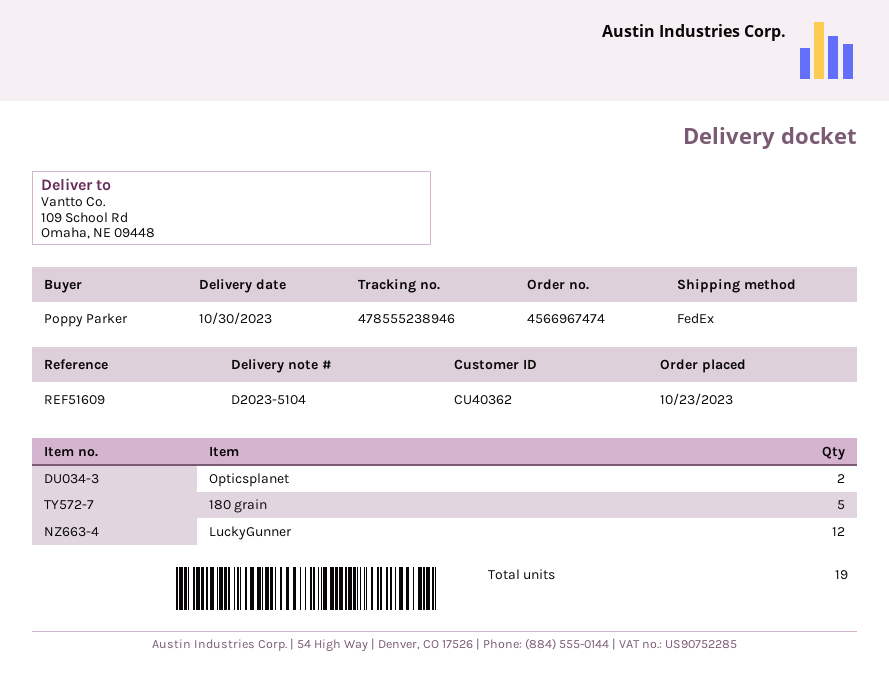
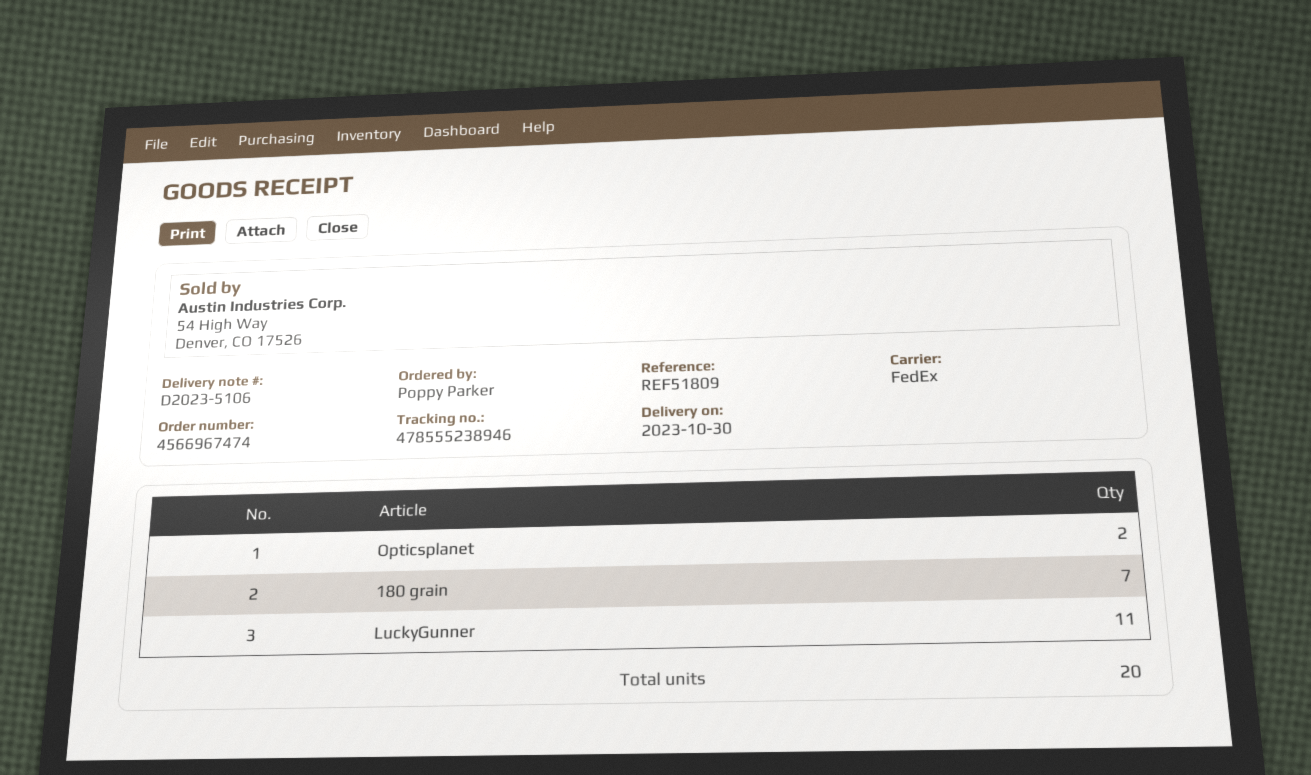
delivery note number: D2023-5104 -> D2023-5106
reference: REF51609 -> REF51809
180 grain: 5 -> 7
LuckyGunner: 12 -> 11
total quantity: 19 -> 20

